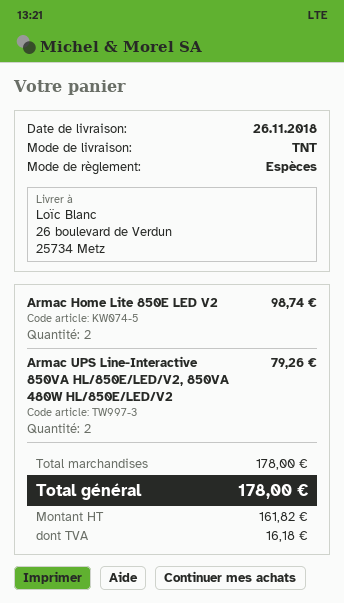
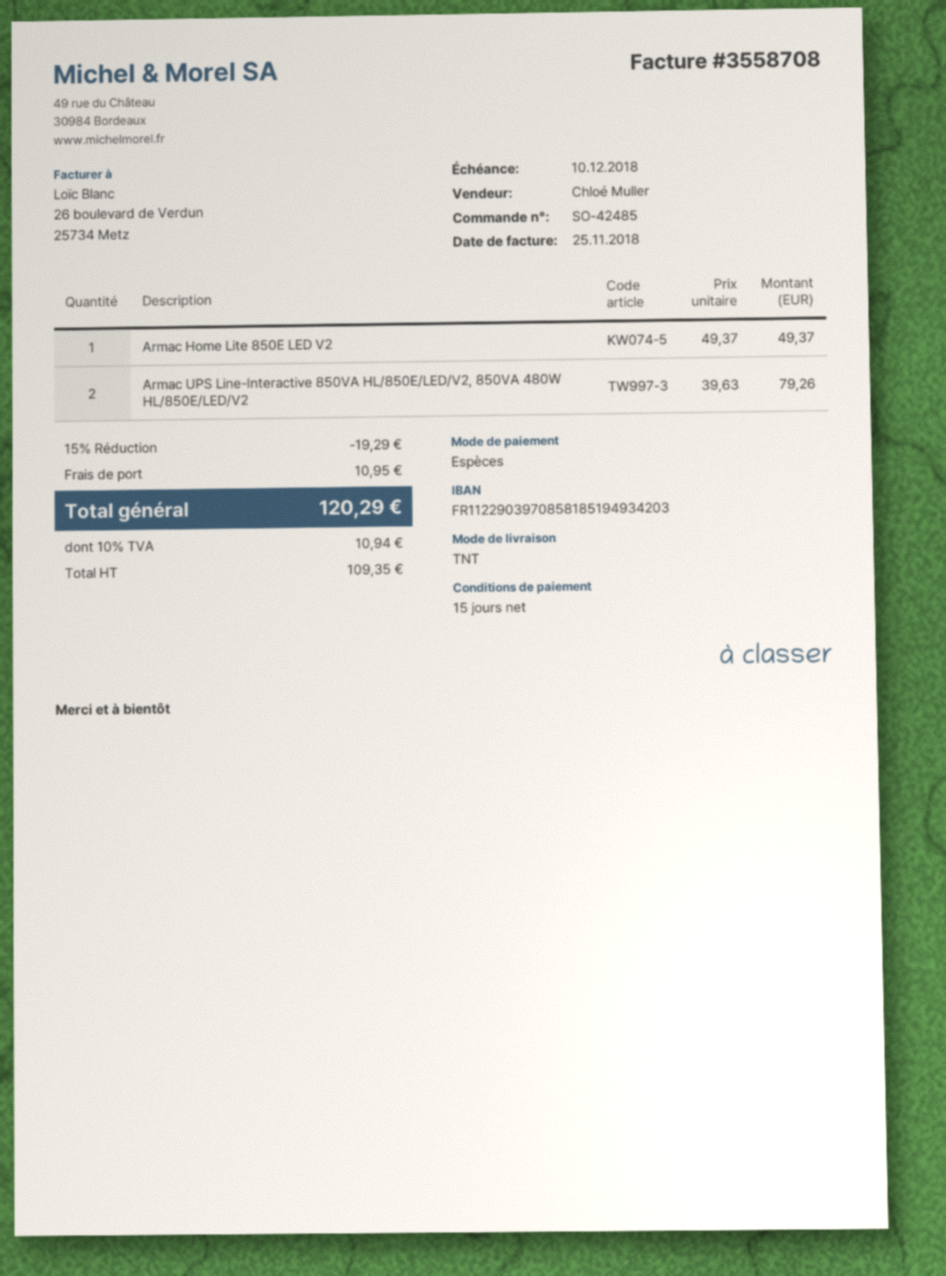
Armac Home Lite 850E LED V2: 2 for 98.74 -> 1 for 49.37
discount: none -> 15% = 19.29
shipping: none -> 10.95
net: 161.82 -> 109.35
tax: 16.18 -> 10.94
total: 178.00 -> 120.29

